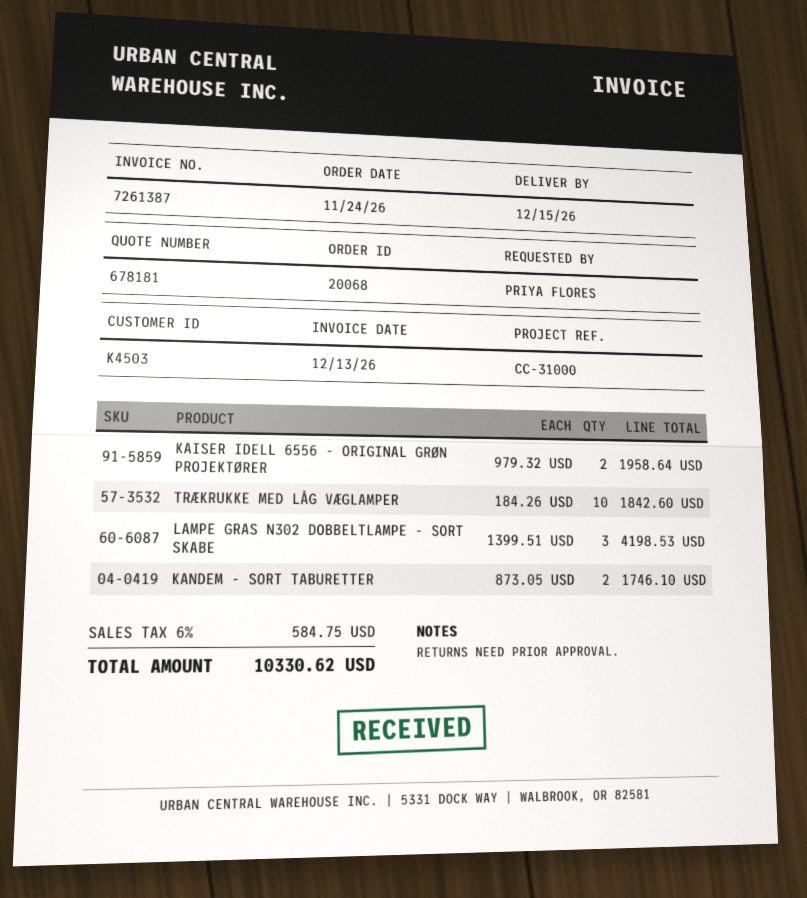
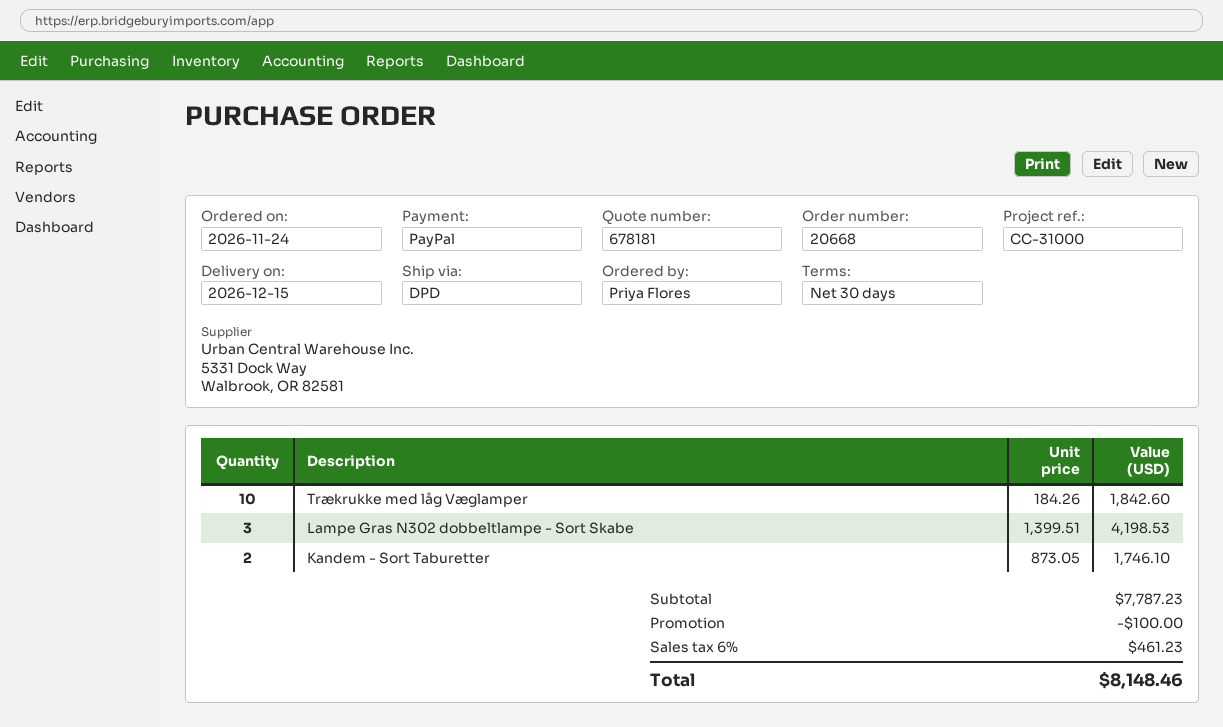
order number: 20068 -> 20668
KAISER IDELL 6556 - ORIGINAL GRØN PROJEKTØRER: 2 x 979.32 = 1958.64 -> none
discount: none -> 100.00
tax: 6% = 584.75 -> 6% = 461.23
total: 10330.62 -> 8148.46

